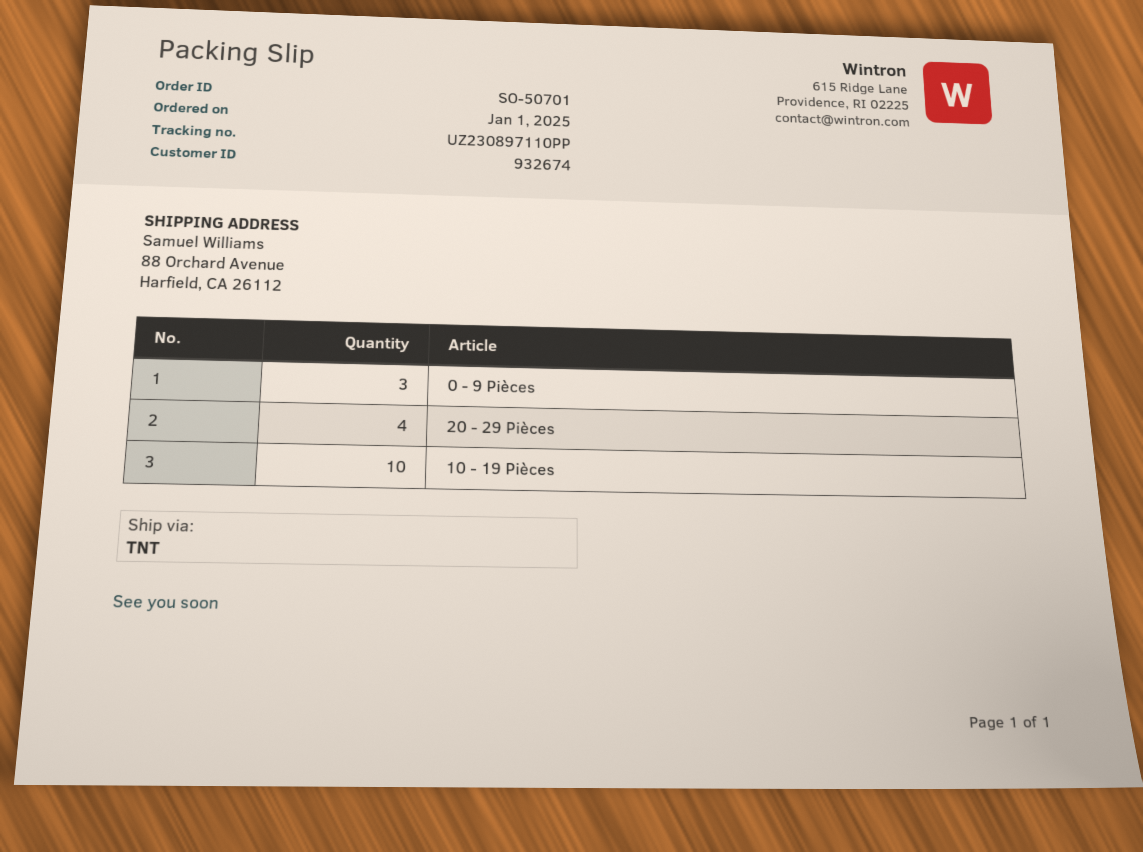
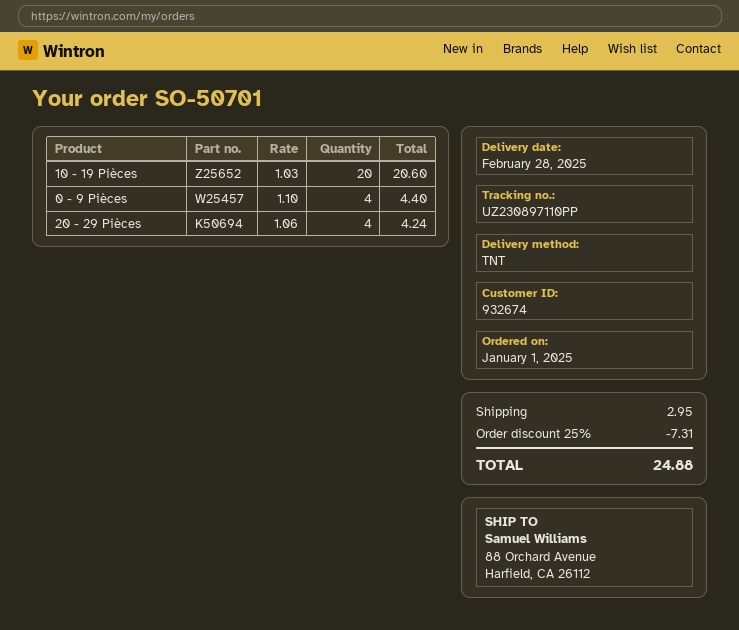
0 - 9 Pièces: 3 -> 4
10 - 19 Pièces: 10 -> 20

